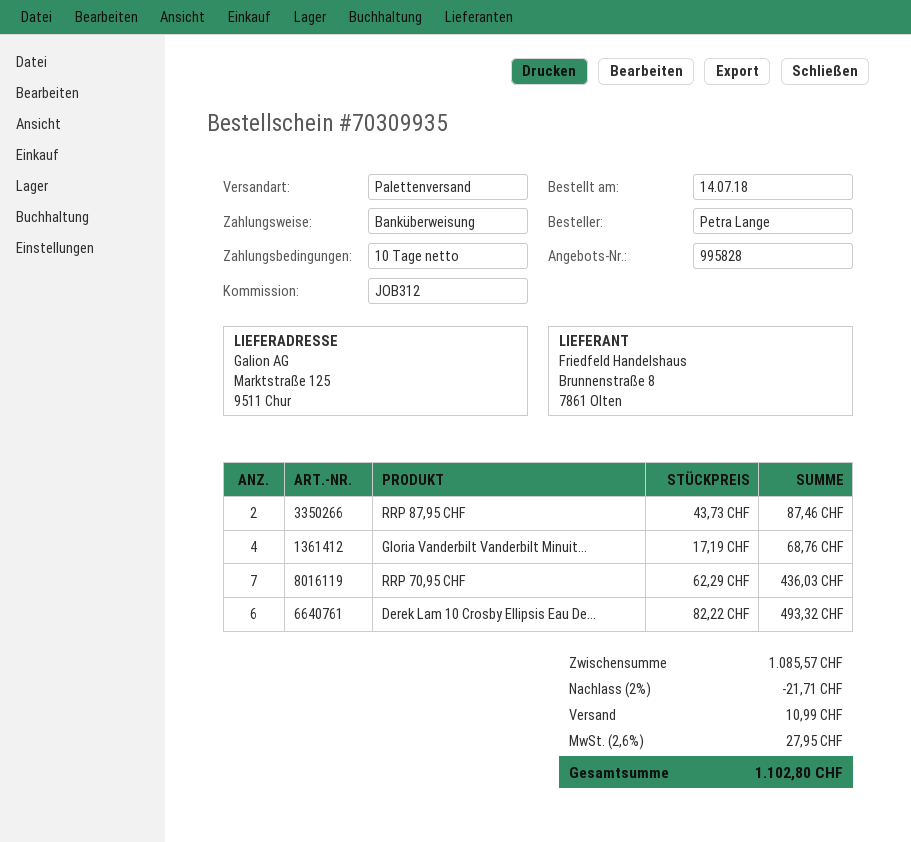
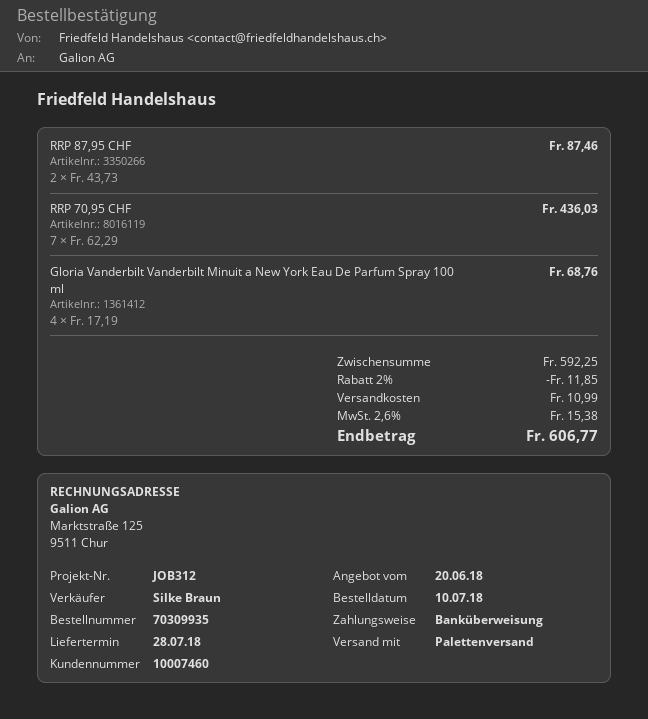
order date: 2018-07-14 -> 2018-07-10
Derek Lam 10 Crosby Ellipsis Eau De...: 6 x 82.22 = 493.32 -> none
subtotal: 1085.57 -> 592.25
discount: 2% = 21.71 -> 2% = 11.85
tax: 2.6% = 27.95 -> 2.6% = 15.38
total: 1102.80 -> 606.77

